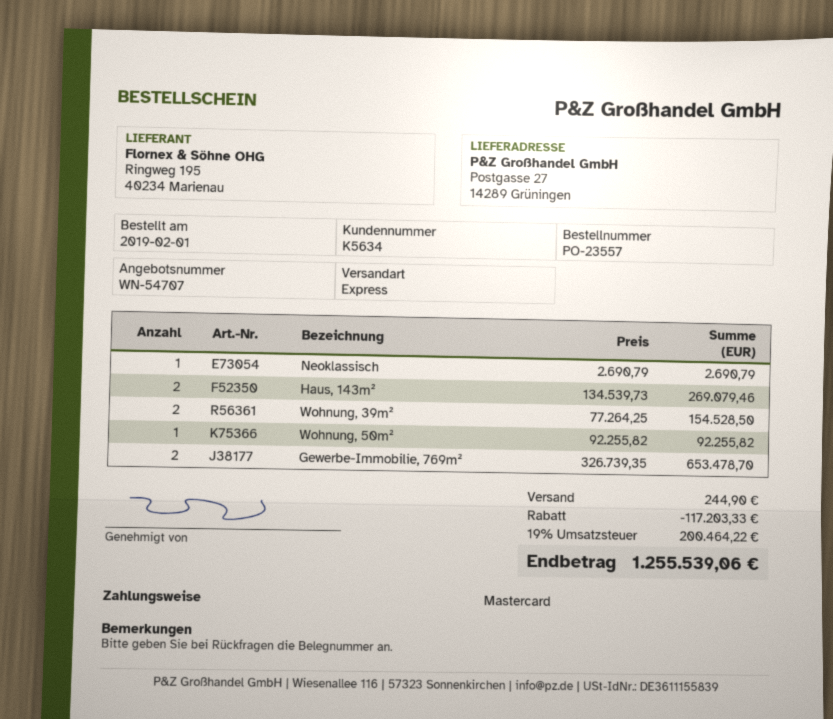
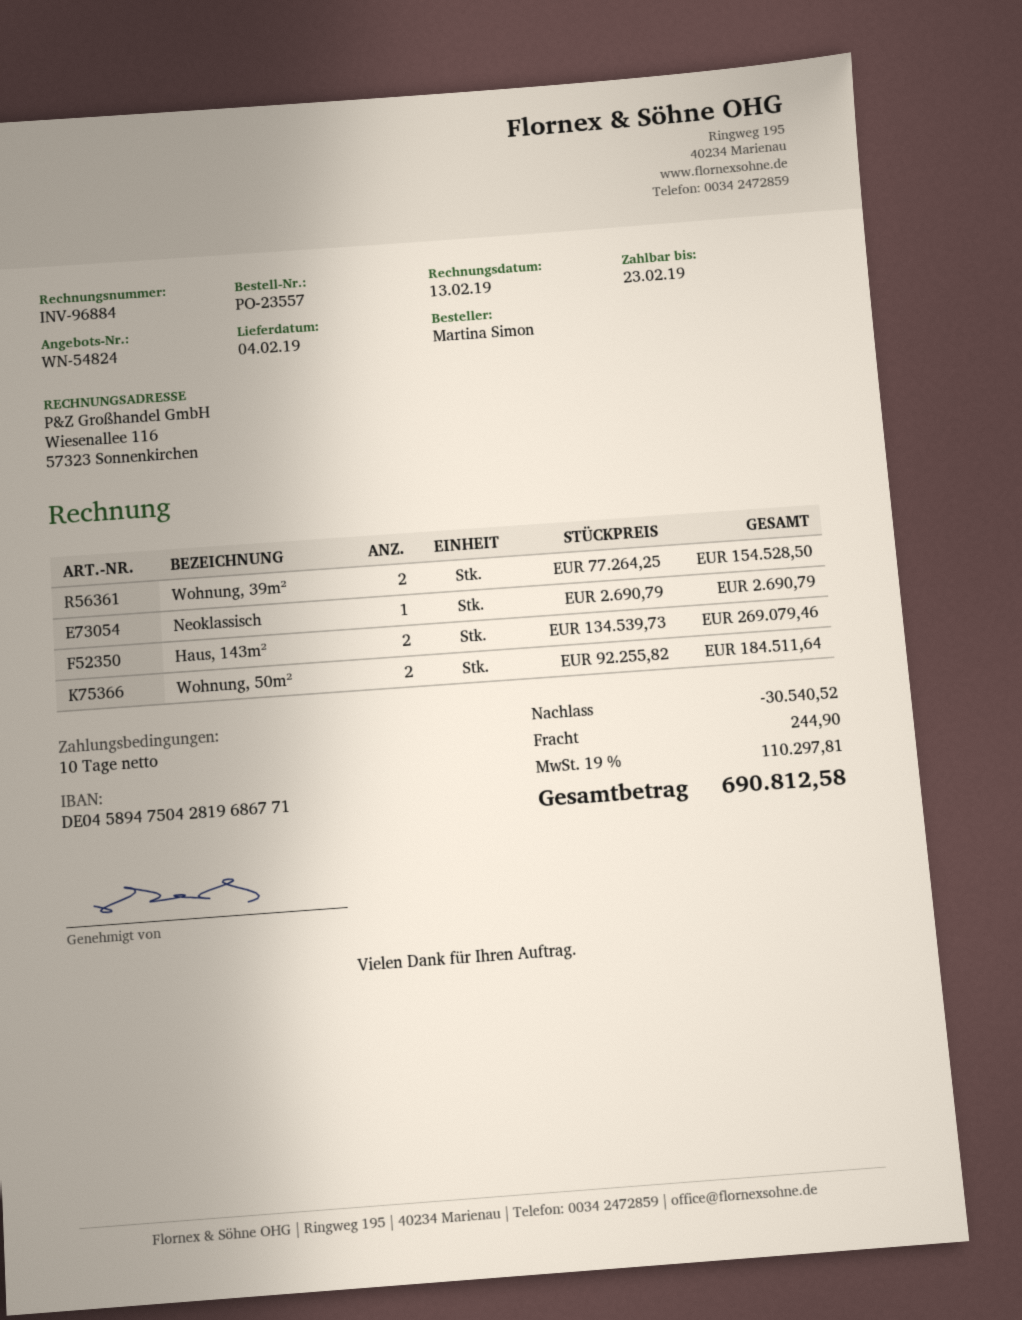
quote number: WN-54707 -> WN-54824
Wohnung, 50m²: 1 x 92255.82 = 92255.82 -> 2 x 92255.82 = 184511.64
Gewerbe-Immobilie, 769m²: 2 x 326739.35 = 653478.70 -> none
discount: 117203.33 -> 30540.52
tax: 19% = 200464.22 -> 19% = 110297.81
total: 1255539.06 -> 690812.58

